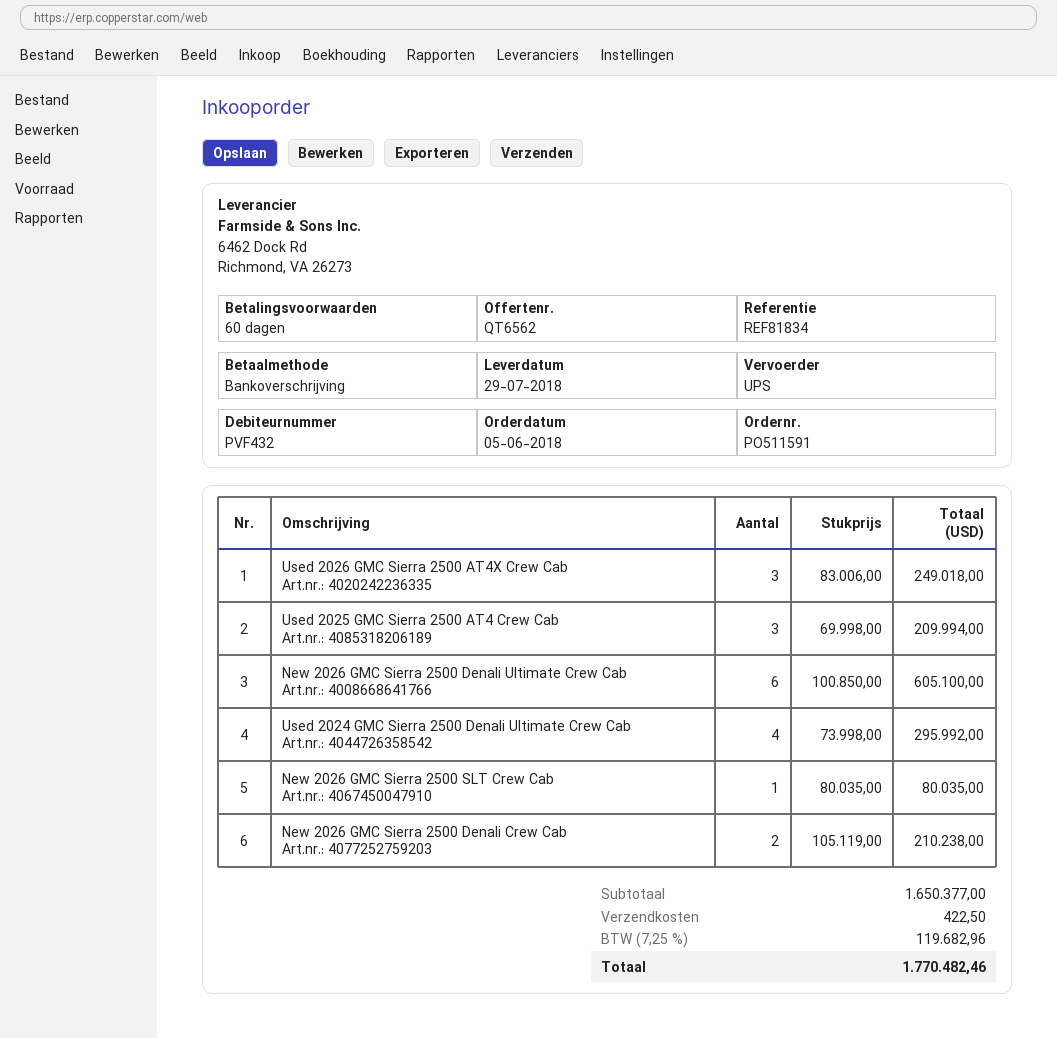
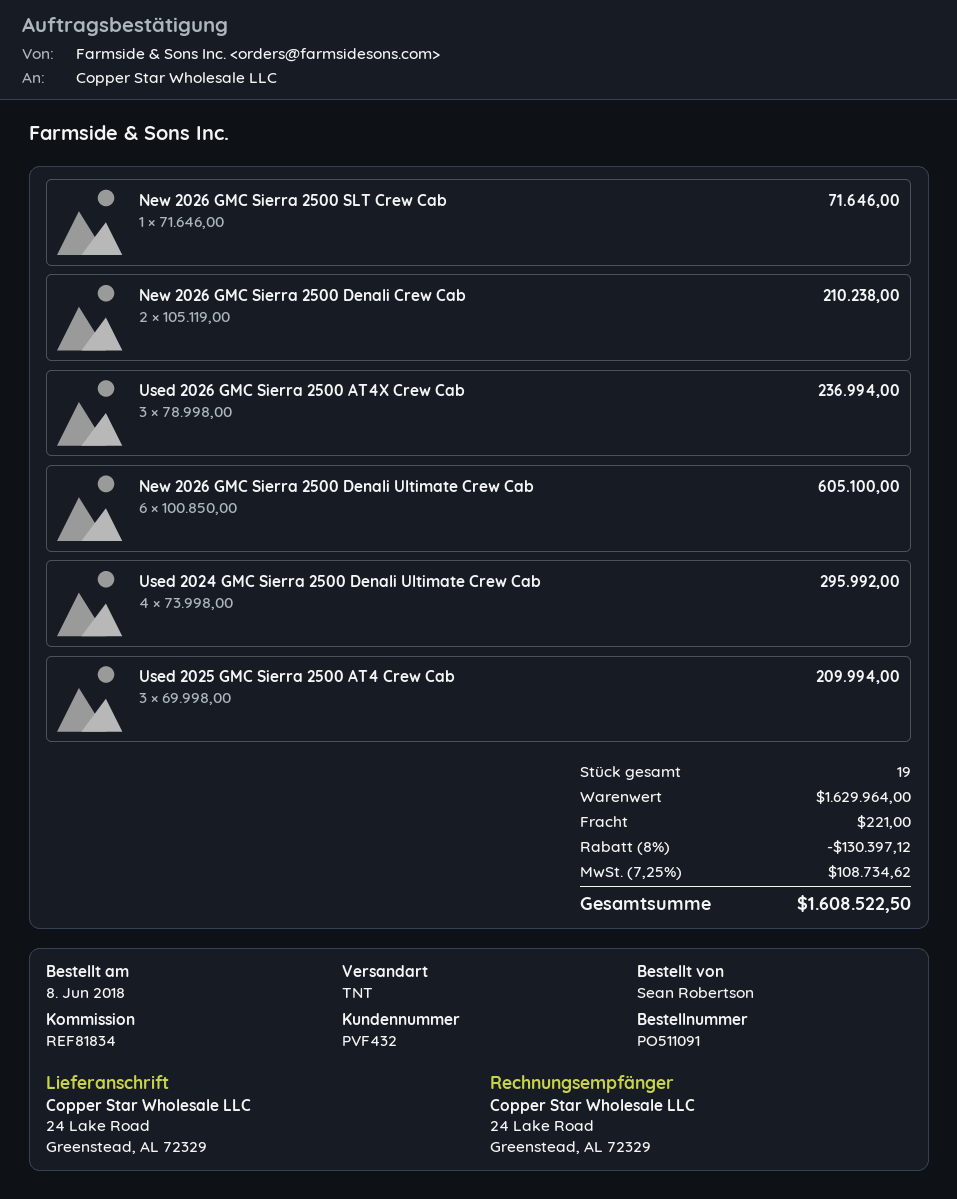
order number: PO511591 -> PO511091
order date: 2018-06-05 -> 2018-06-08
shipping method: UPS -> TNT
Used 2026 GMC Sierra 2500 AT4X Crew Cab: 3 x 83006.00 = 249018.00 -> 3 x 78998.00 = 236994.00
New 2026 GMC Sierra 2500 SLT Crew Cab: 1 x 80035.00 = 80035.00 -> 1 x 71646.00 = 71646.00
subtotal: 1650377.00 -> 1629964.00
discount: none -> 8% = 130397.12
shipping: 422.50 -> 221.00
tax: 7.25% = 119682.96 -> 7.25% = 108734.62
total: 1770482.46 -> 1608522.50

